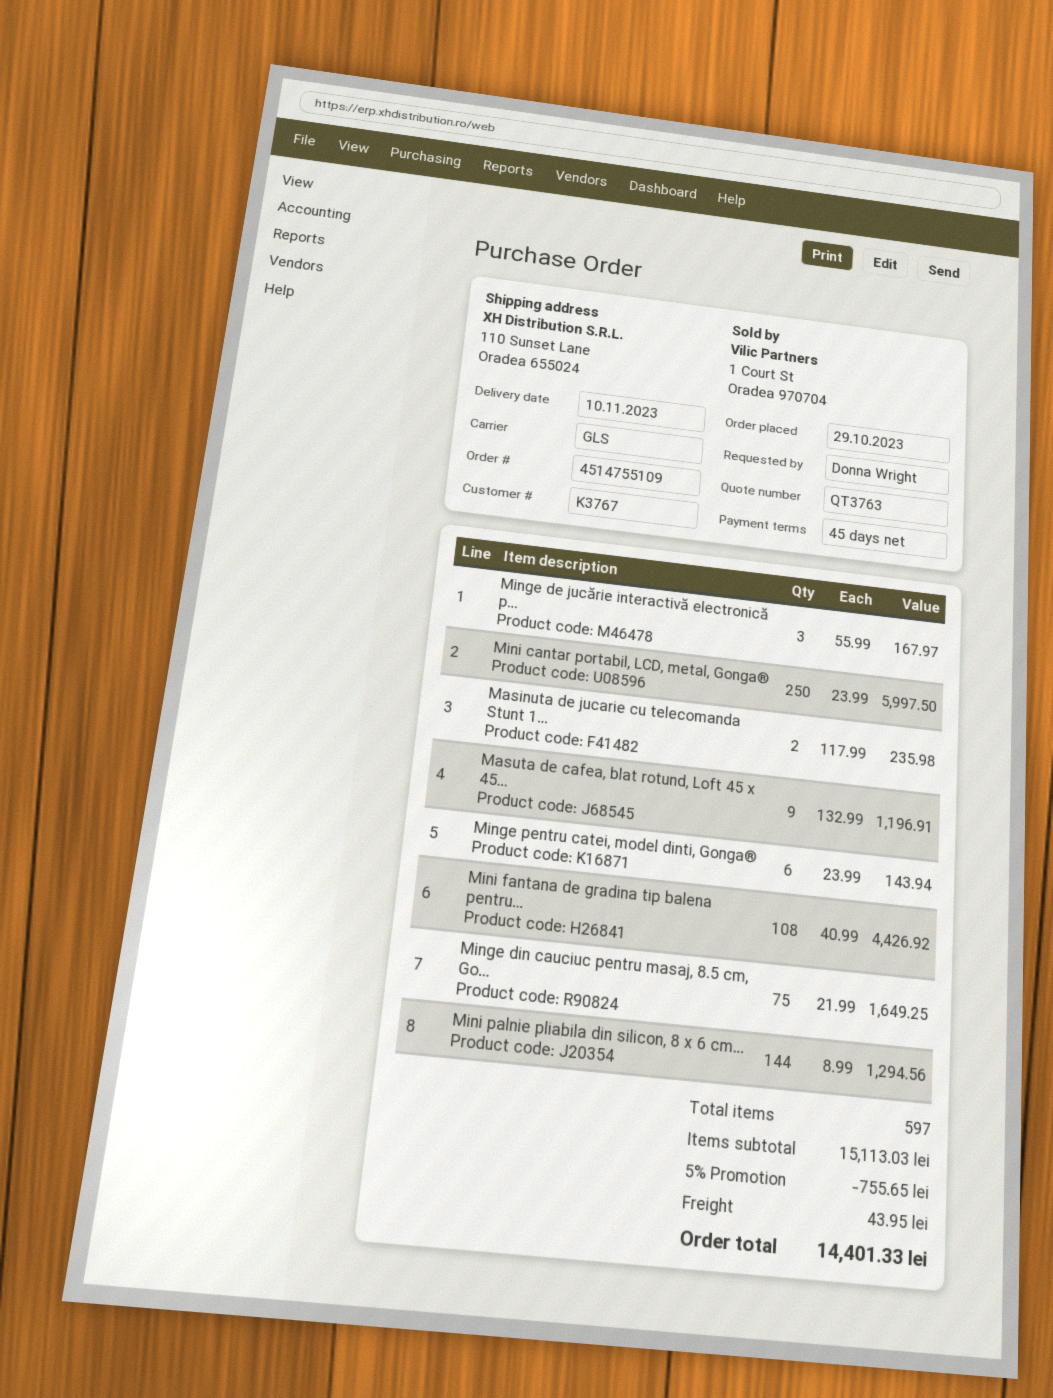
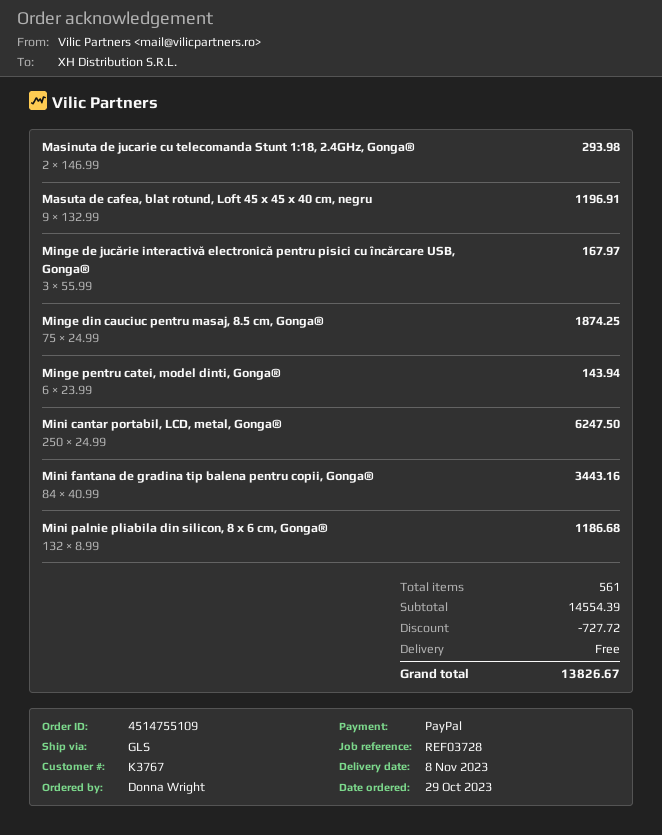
delivery date: 2023-11-10 -> 2023-11-08
Mini cantar portabil, LCD, metal, Gonga®: 250 x 23.99 = 5997.50 -> 250 x 24.99 = 6247.50
Masinuta de jucarie cu telecomanda Stunt 1...: 2 x 117.99 = 235.98 -> 2 x 146.99 = 293.98
Mini fantana de gradina tip balena pentru...: 108 x 40.99 = 4426.92 -> 84 x 40.99 = 3443.16
Minge din cauciuc pentru masaj, 8.5 cm, Go...: 75 x 21.99 = 1649.25 -> 75 x 24.99 = 1874.25
Mini palnie pliabila din silicon, 8 x 6 cm...: 144 x 8.99 = 1294.56 -> 132 x 8.99 = 1186.68
total quantity: 597 -> 561
subtotal: 15113.03 -> 14554.39
discount: 755.65 -> 727.72
shipping: 43.95 -> 0.00
total: 14401.33 -> 13826.67

